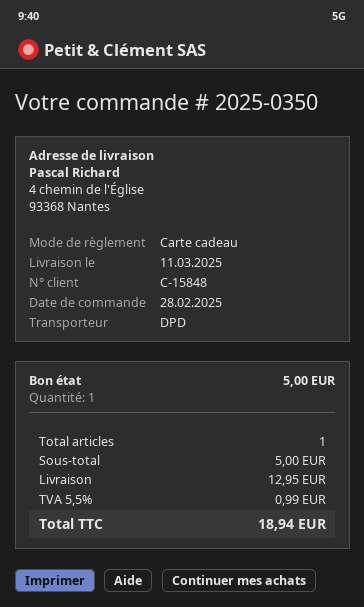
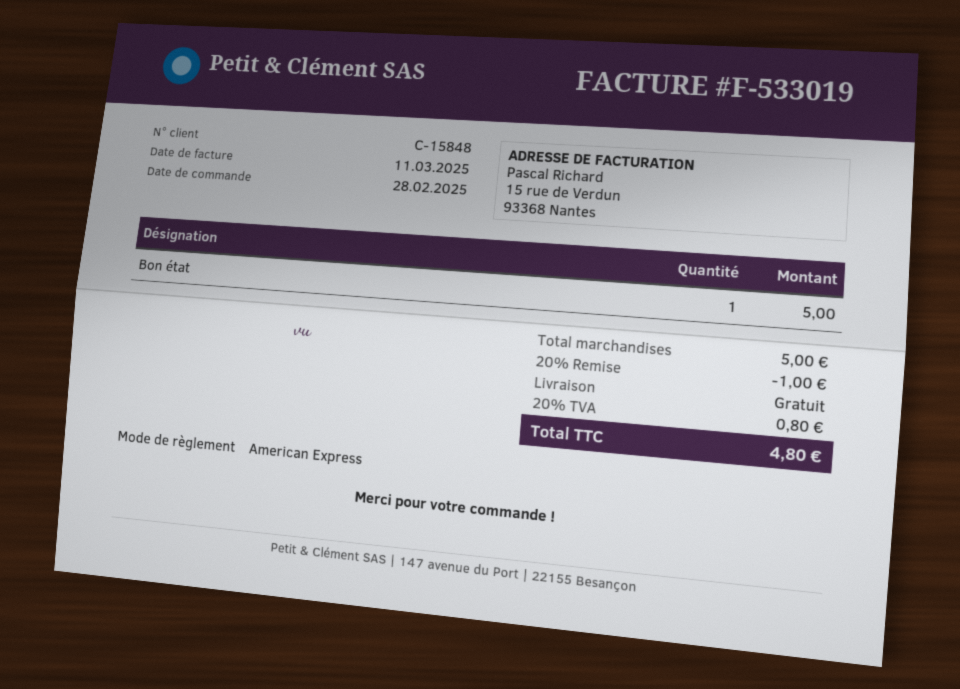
payment method: gift card -> American Express
discount: none -> 20% = 1.00
shipping: 12.95 -> 0.00
tax: 5.5% = 0.99 -> 20% = 0.80
total: 18.94 -> 4.80

